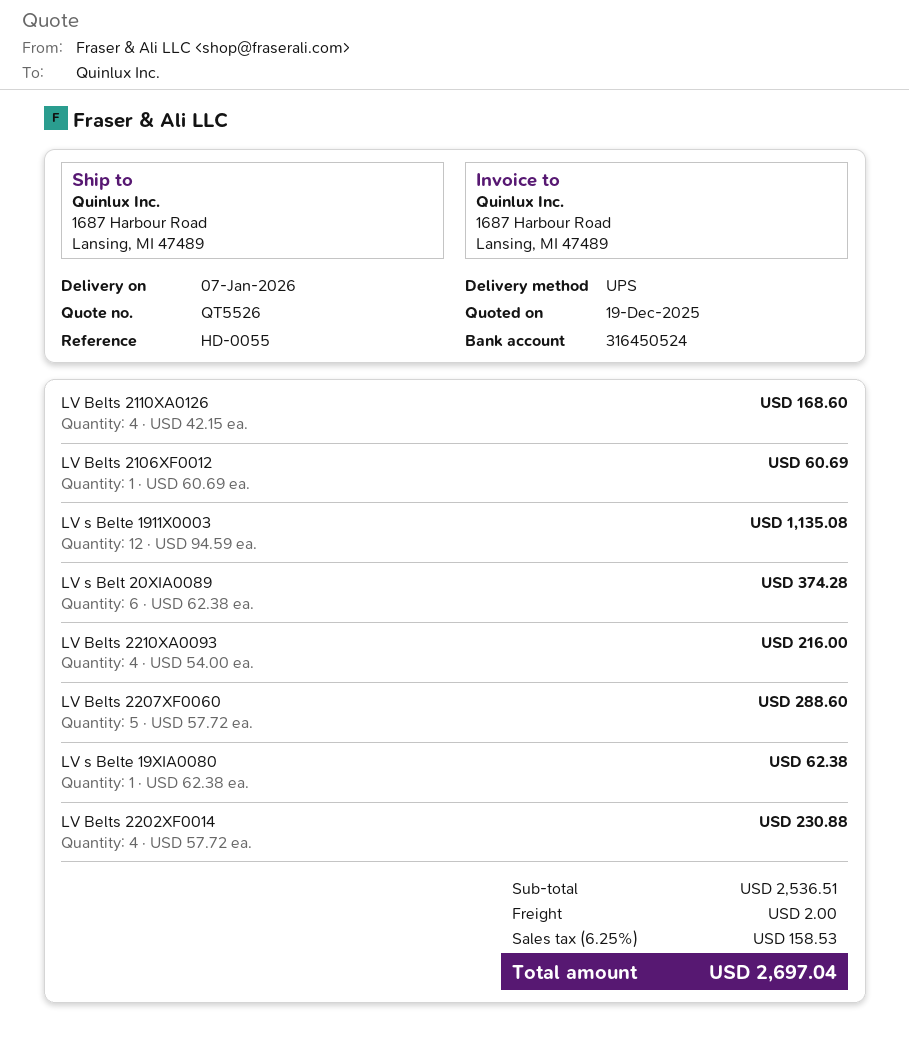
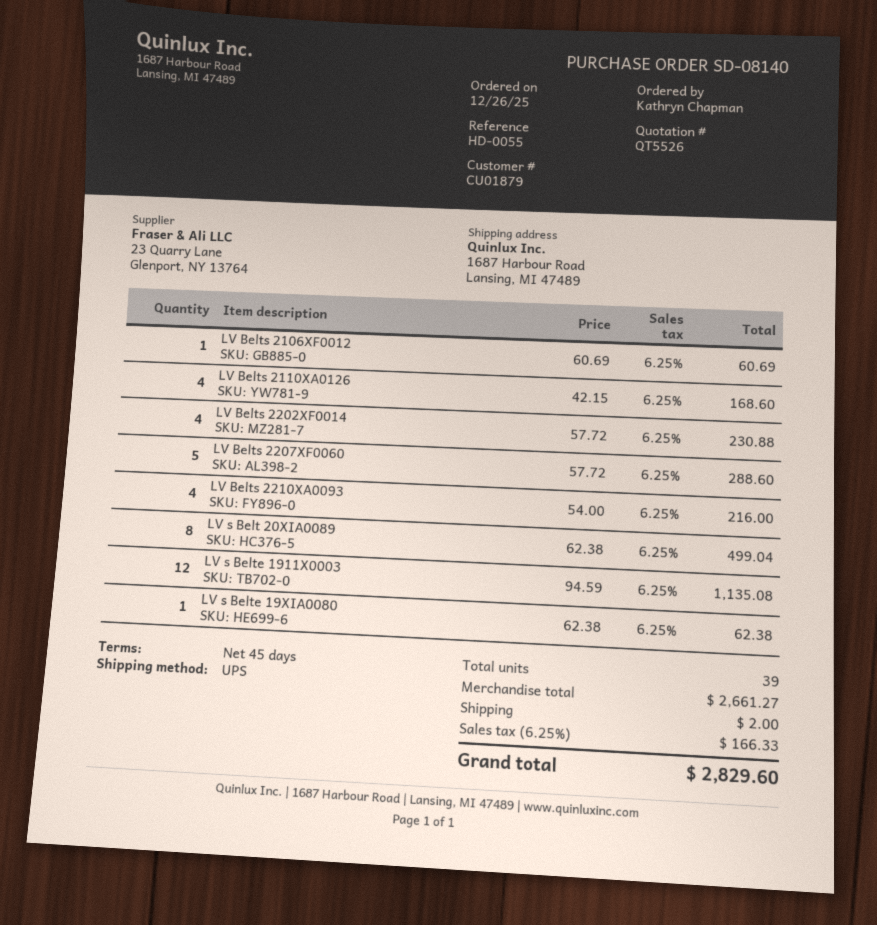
LV s Belt 20XIA0089: 6 x 62.38 = 374.28 -> 8 x 62.38 = 499.04
subtotal: 2536.51 -> 2661.27
tax: 6.25% = 158.53 -> 6.25% = 166.33
total: 2697.04 -> 2829.60

